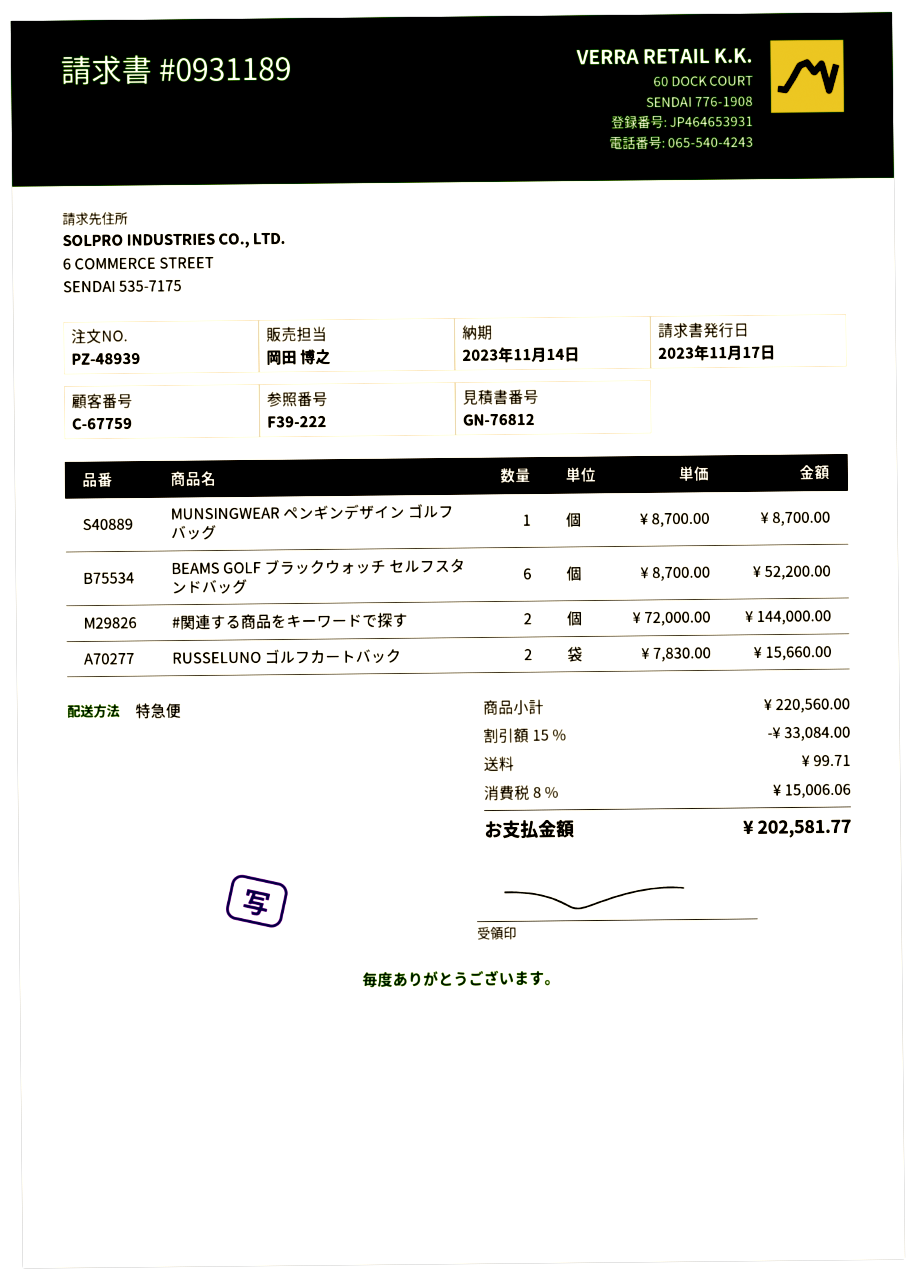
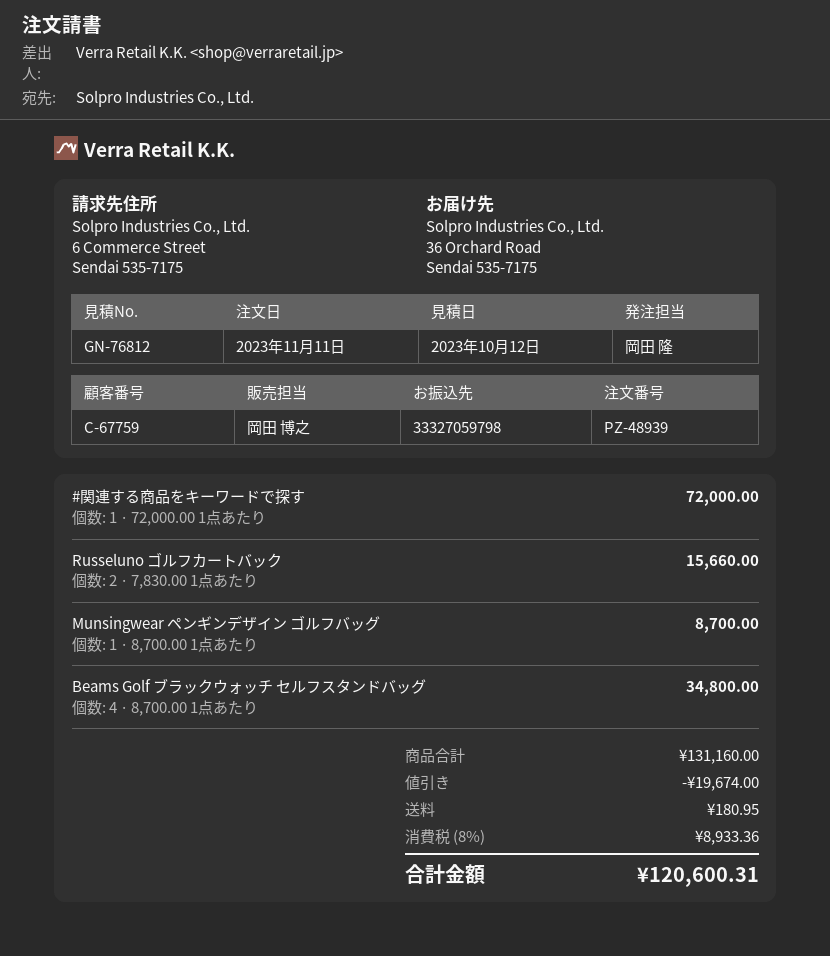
BEAMS GOLF ブラックウォッチ セルフスタンドバッグ: 6 x 8700.00 = 52200.00 -> 4 x 8700.00 = 34800.00
#関連する商品をキーワードで探す: 2 x 72000.00 = 144000.00 -> 1 x 72000.00 = 72000.00
subtotal: 220560.00 -> 131160.00
discount: 33084.00 -> 19674.00
shipping: 99.71 -> 180.95
tax: 8% = 15006.06 -> 8% = 8933.36
total: 202581.77 -> 120600.31

